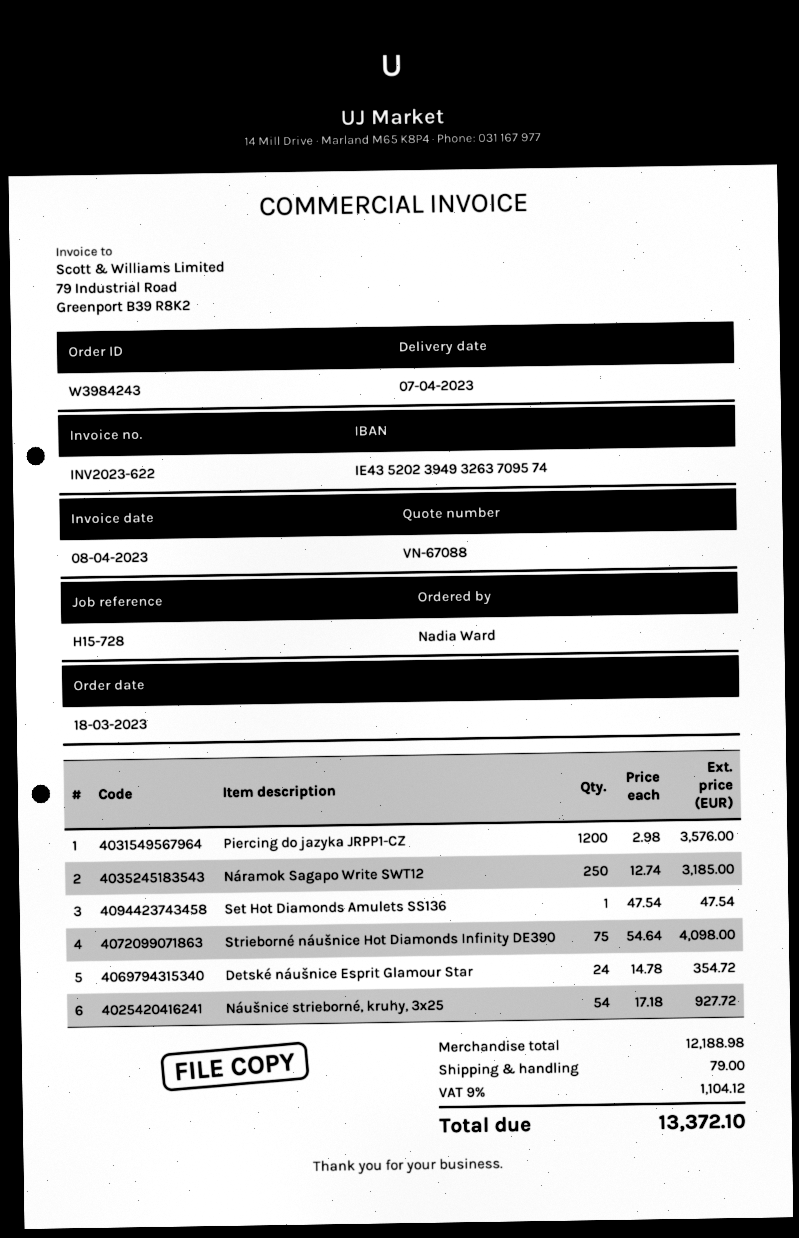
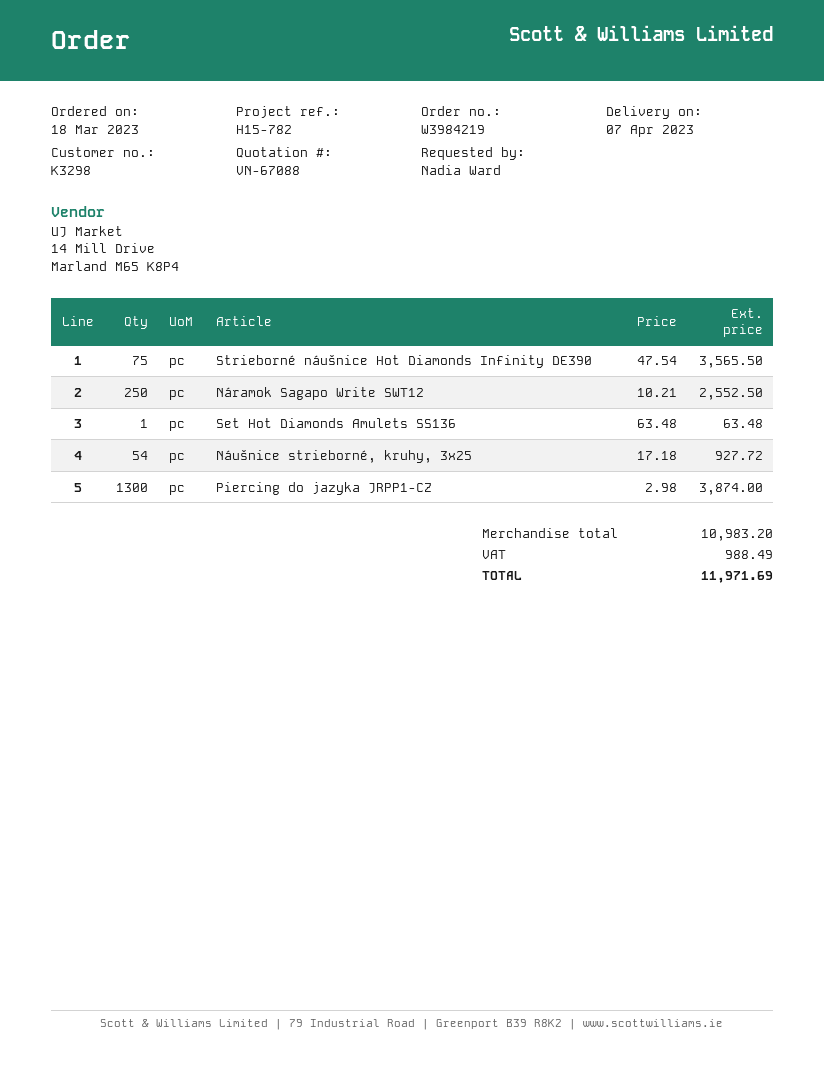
order number: W3984243 -> W3984219
reference: H15-728 -> H15-782
Piercing do jazyka JRPP1-CZ: 1200 x 2.98 = 3576.00 -> 1300 x 2.98 = 3874.00
Náramok Sagapo Write SWT12: 250 x 12.74 = 3185.00 -> 250 x 10.21 = 2552.50
Set Hot Diamonds Amulets SS136: 1 x 47.54 = 47.54 -> 1 x 63.48 = 63.48
Strieborné náušnice Hot Diamonds Infinity DE390: 75 x 54.64 = 4098.00 -> 75 x 47.54 = 3565.50
Detské náušnice Esprit Glamour Star: 24 x 14.78 = 354.72 -> none
subtotal: 12188.98 -> 10983.20
shipping: 79.00 -> none
tax: 1104.12 -> 988.49
total: 13372.10 -> 11971.69

